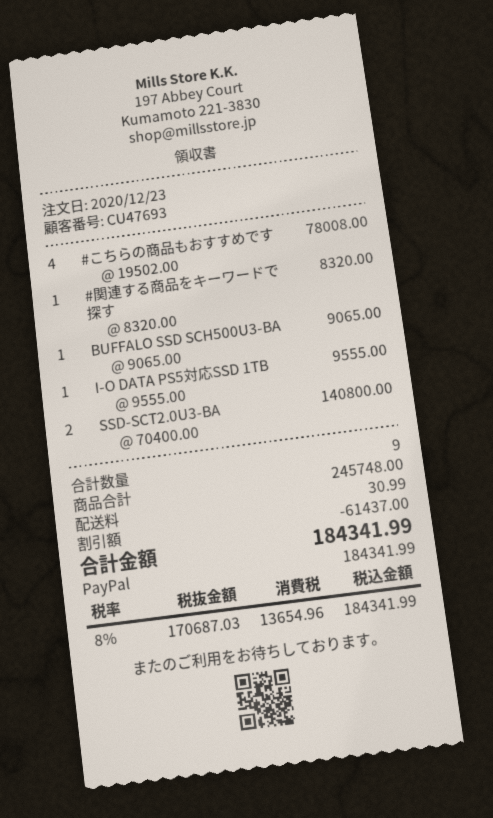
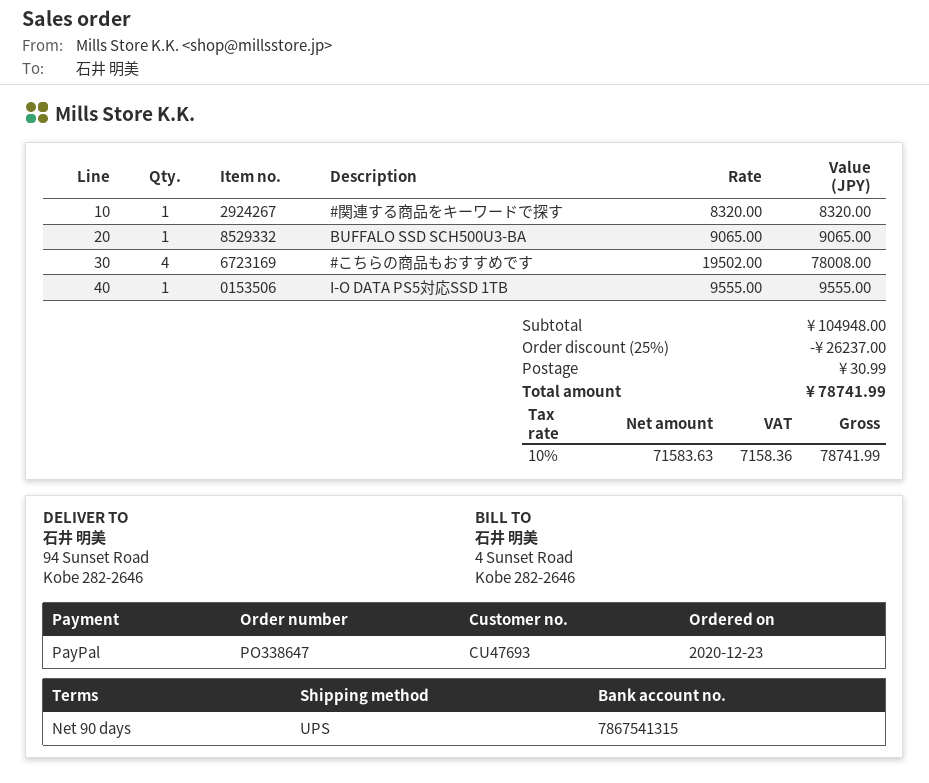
SSD-SCT2.0U3-BA: 2 x 70400.00 = 140800.00 -> none
subtotal: 245748.00 -> 104948.00
discount: 61437.00 -> 26237.00
net: 170687.03 -> 71583.63
tax: 8% = 13654.96 -> 10% = 7158.36
total: 184341.99 -> 78741.99

